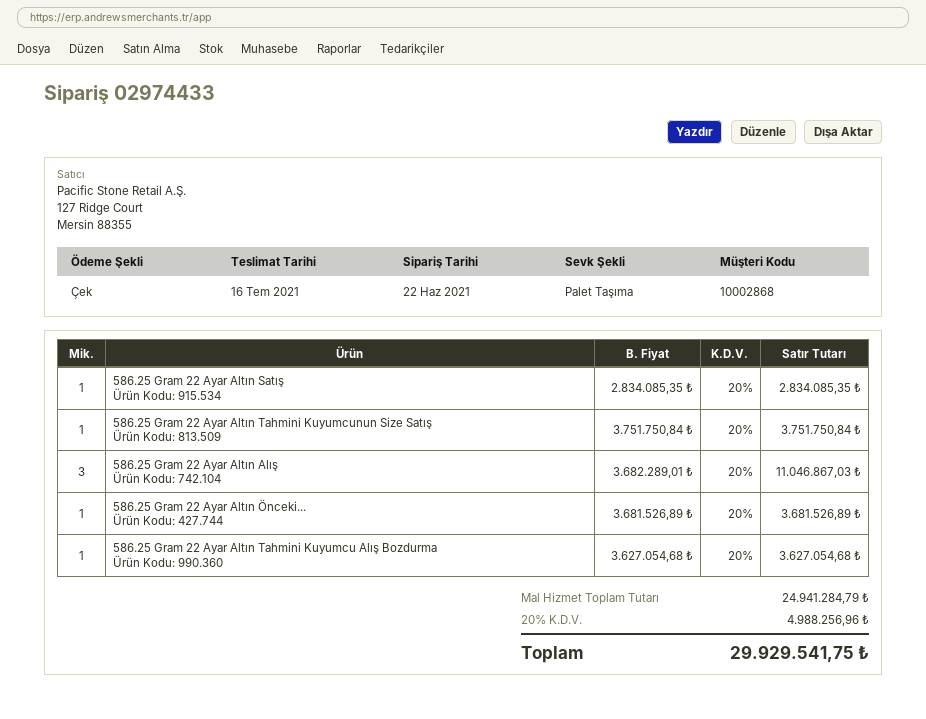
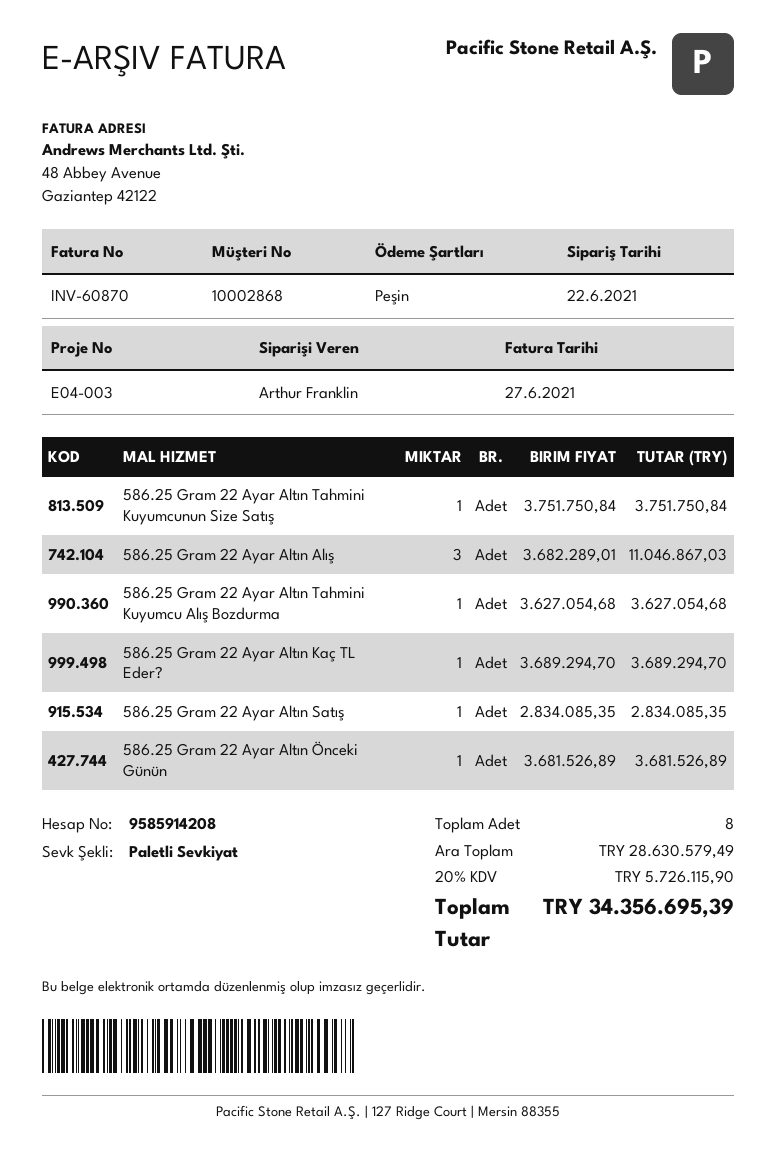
586.25 Gram 22 Ayar Altın Kaç TL Eder?: none -> 1 x 3689294.70 = 3689294.70
subtotal: 24941284.79 -> 28630579.49
tax: 20% = 4988256.96 -> 20% = 5726115.90
total: 29929541.75 -> 34356695.39

